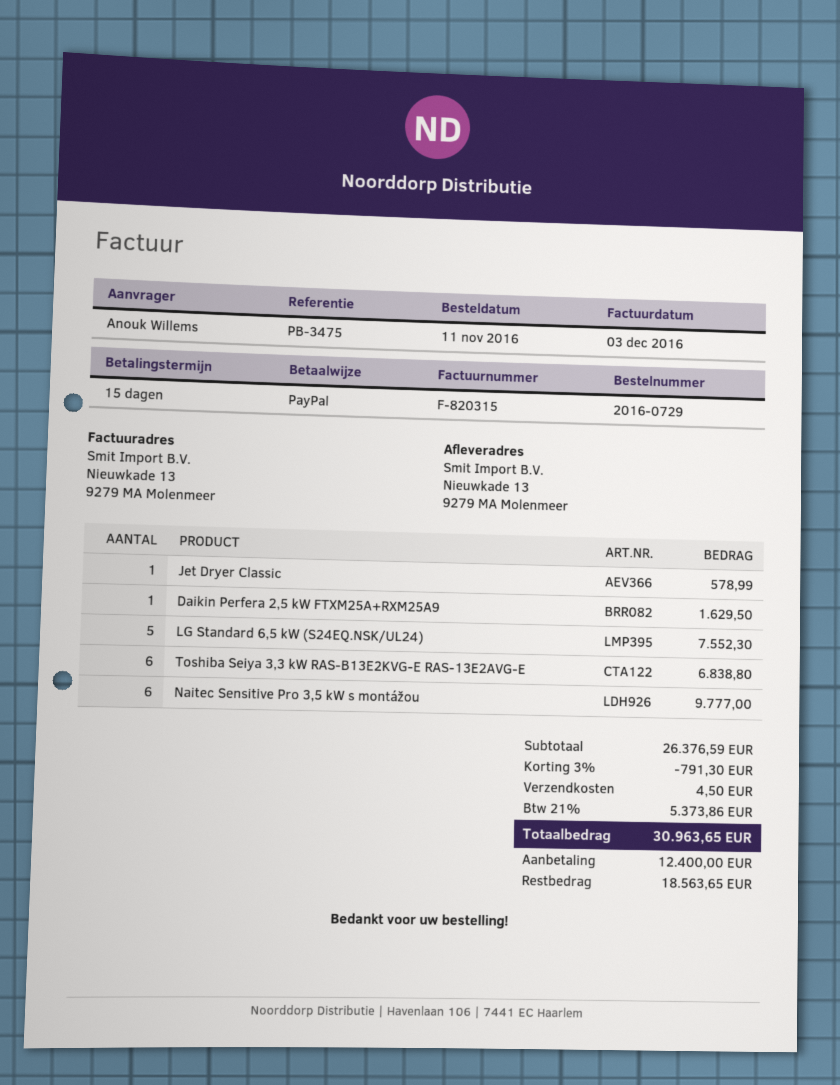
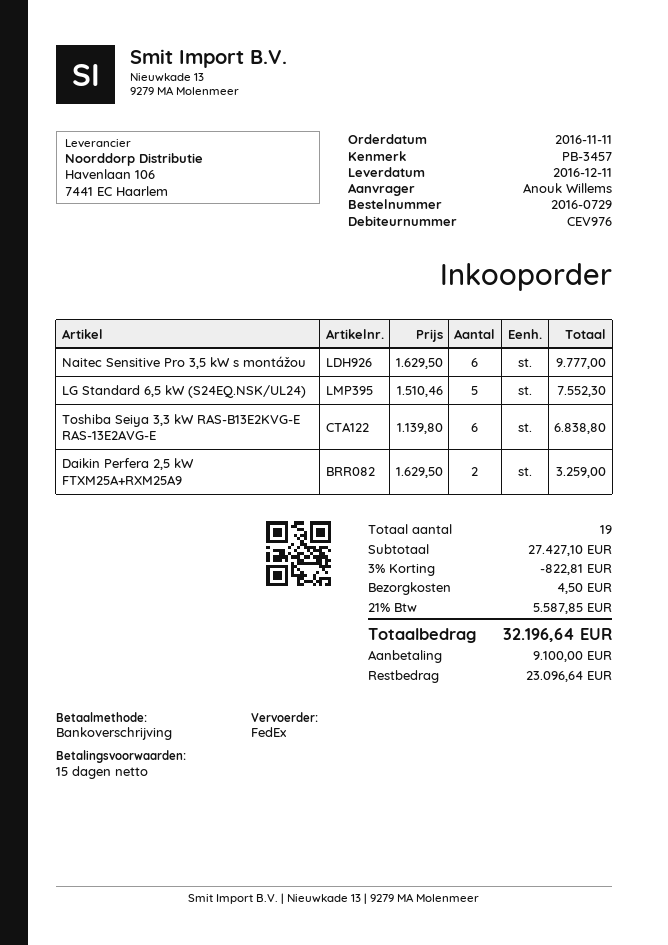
reference: PB-3475 -> PB-3457
payment method: PayPal -> bank transfer
Jet Dryer Classic: 1 for 578.99 -> none
Daikin Perfera 2,5 kW FTXM25A+RXM25A9: 1 for 1629.50 -> 2 for 3259.00
subtotal: 26376.59 -> 27427.10
discount: 3% = 791.30 -> 3% = 822.81
tax: 21% = 5373.86 -> 21% = 5587.85
total: 30963.65 -> 32196.64
deposit: 12400.00 -> 9100.00
balance: 18563.65 -> 23096.64

